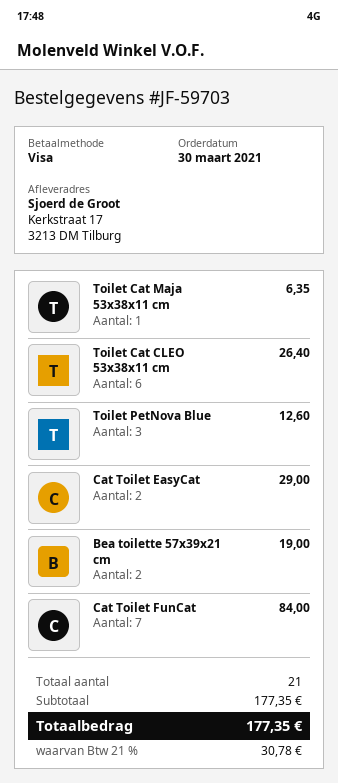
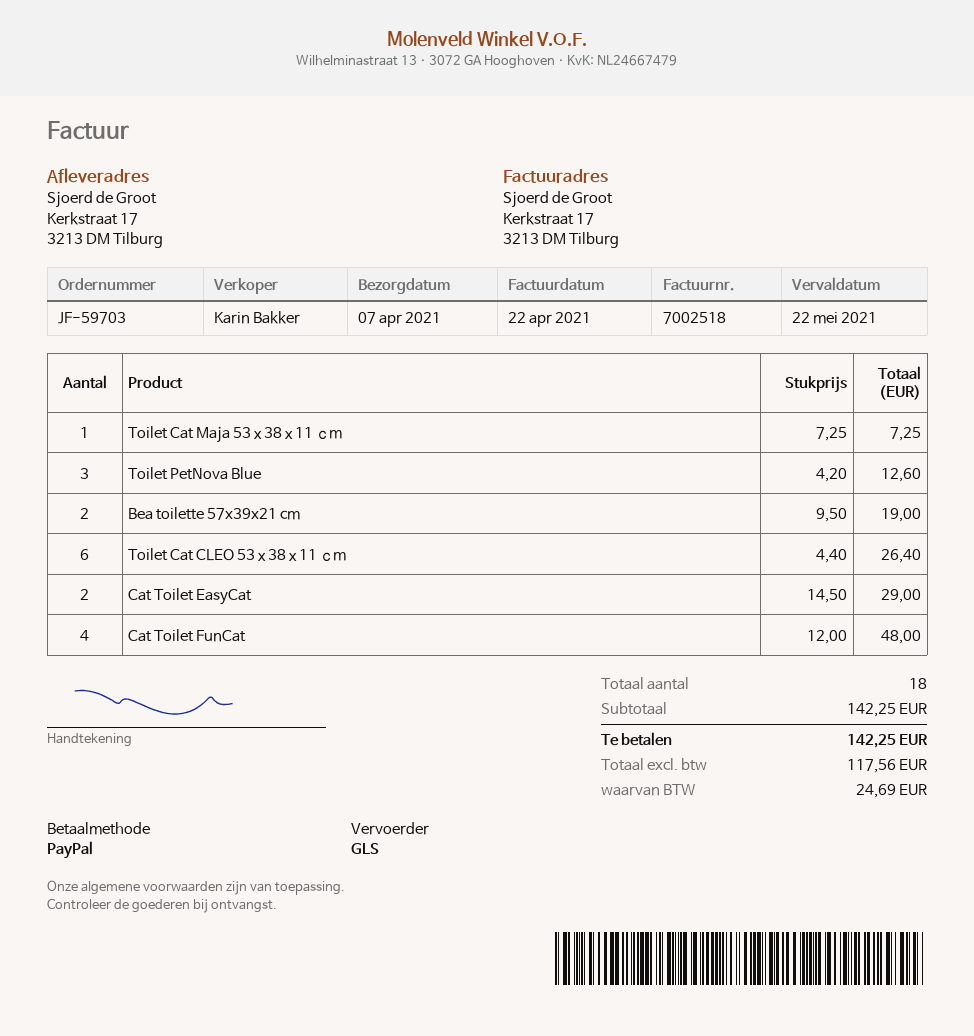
payment method: Visa -> PayPal
Toilet Cat Maja 53х38х11 сm: 1 for 6.35 -> 1 for 7.25
Cat Toilet FunCat: 7 for 84.00 -> 4 for 48.00
total quantity: 21 -> 18
subtotal: 177.35 -> 142.25
tax: 30.78 -> 24.69
total: 177.35 -> 142.25

